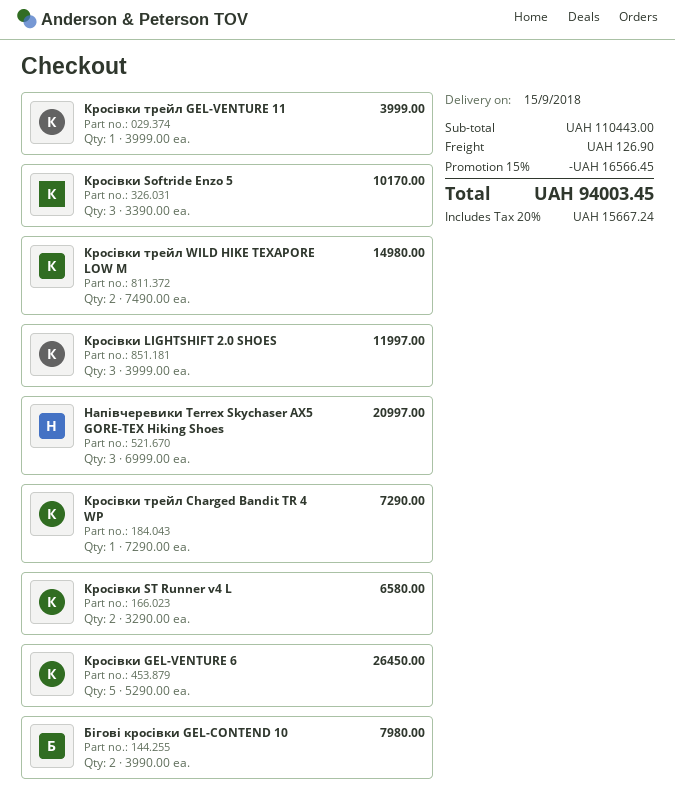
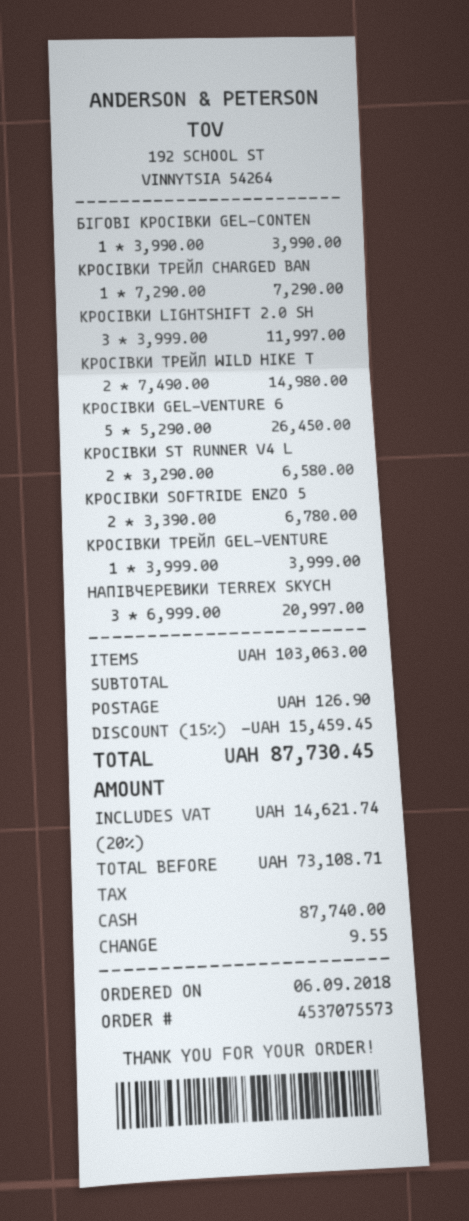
Кросівки Softride Enzo 5: 3 x 3390.00 = 10170.00 -> 2 x 3390.00 = 6780.00
Бігові кросівки GEL-CONTEND 10: 2 x 3990.00 = 7980.00 -> 1 x 3990.00 = 3990.00
subtotal: 110443.00 -> 103063.00
discount: 15% = 16566.45 -> 15% = 15459.45
tax: 20% = 15667.24 -> 20% = 14621.74
total: 94003.45 -> 87730.45

